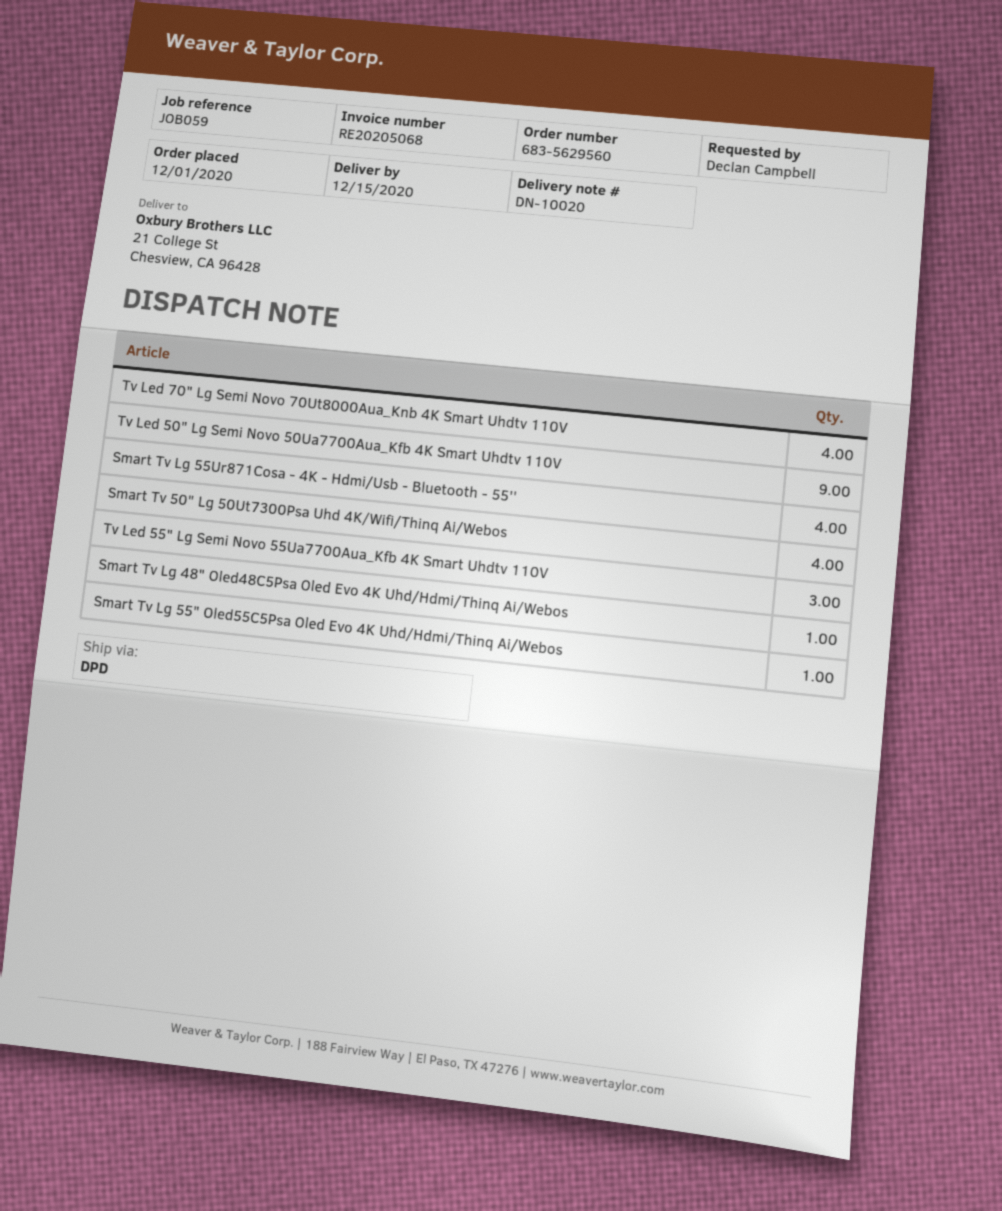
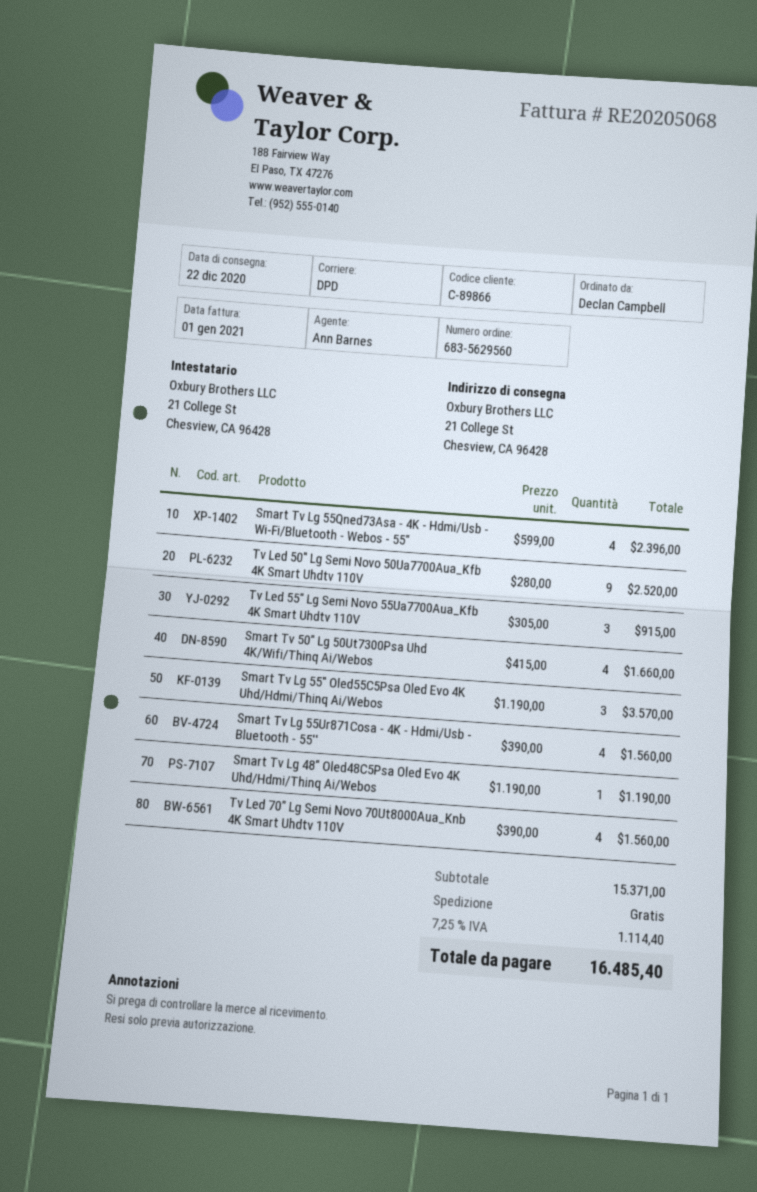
delivery date: 2020-12-15 -> 2020-12-22
Smart Tv Lg 55" Oled55C5Psa Oled Evo 4K Uhd/Hdmi/Thinq Ai/Webos: 1 -> 3
Smart Tv Lg 55Qned73Asa - 4K - Hdmi/Usb - Wi-Fi/Bluetooth - Webos - 55": none -> 4

